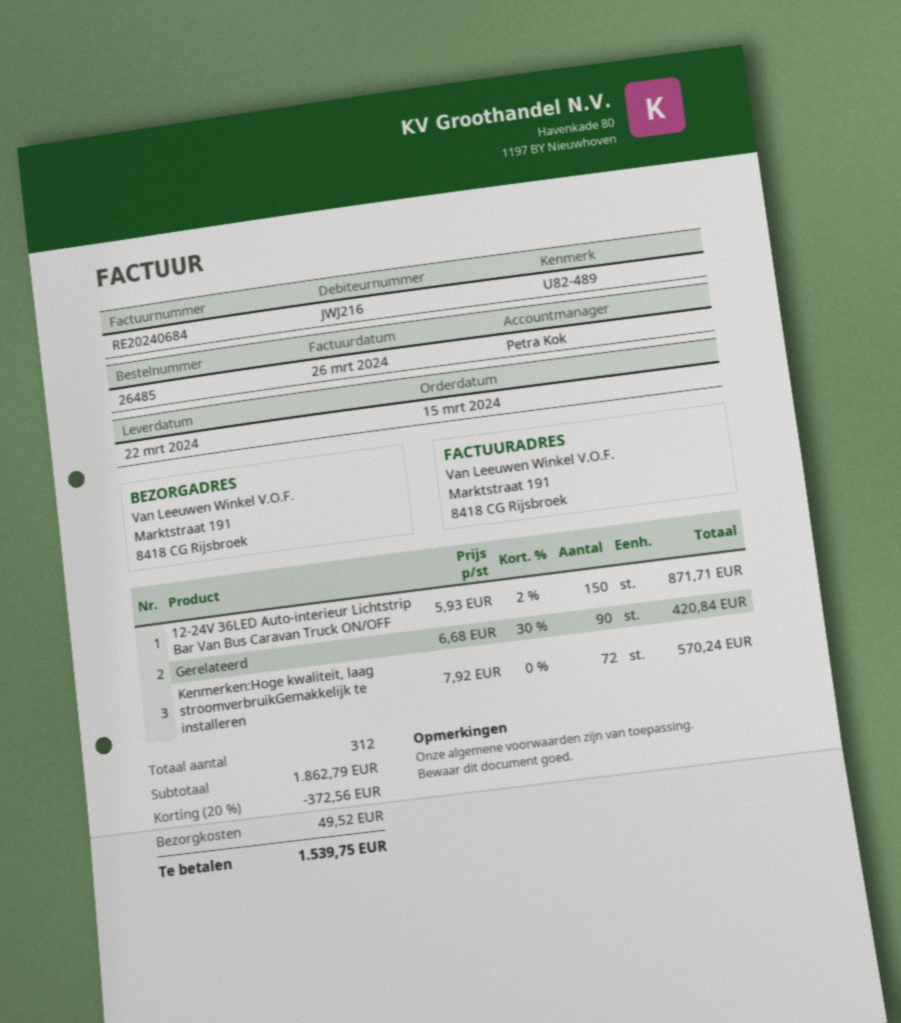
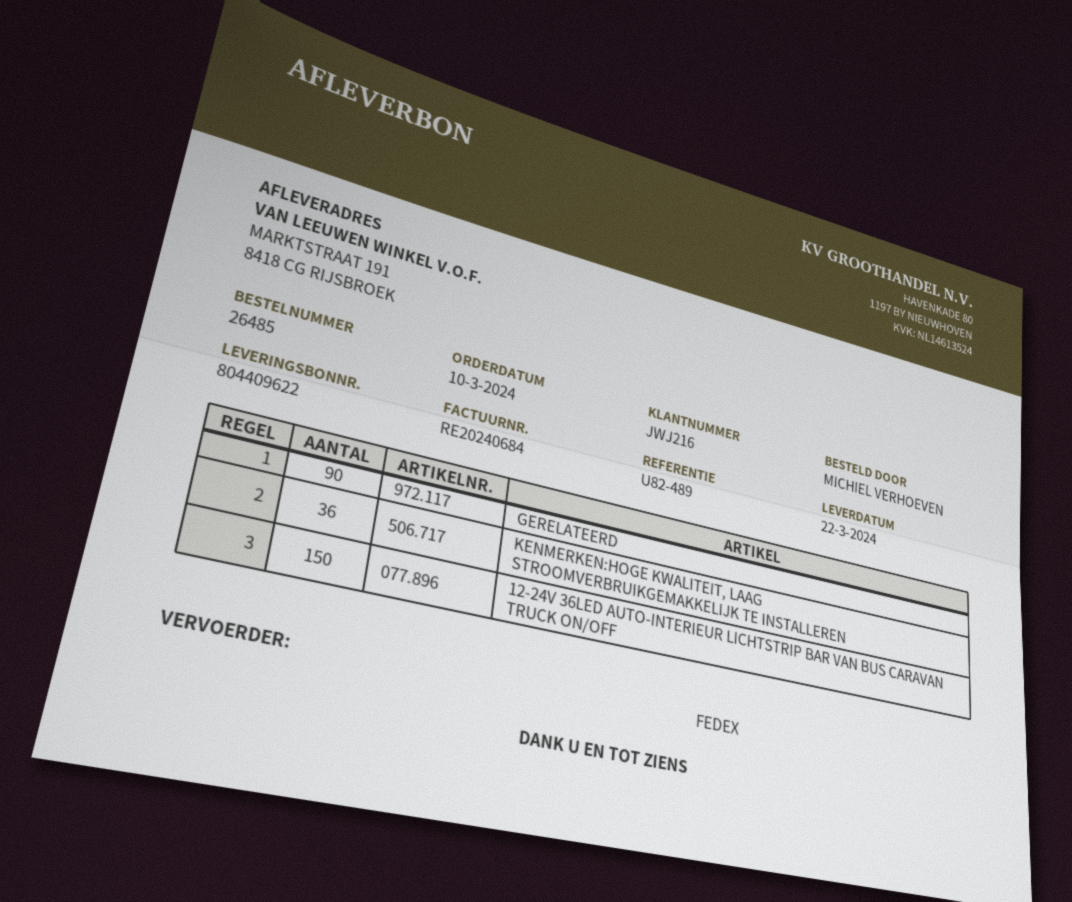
order date: 2024-03-15 -> 2024-03-10
Kenmerken:Hoge kwaliteit, laag stroomverbruikGemakkelijk te installeren: 72 -> 36

